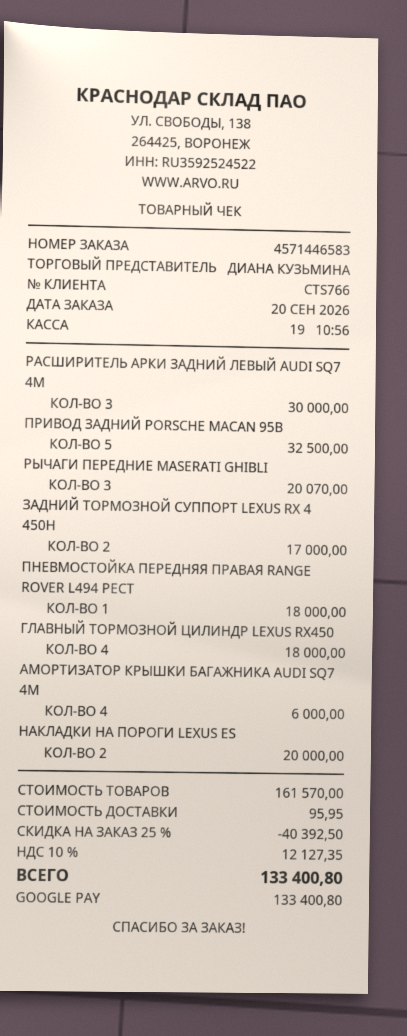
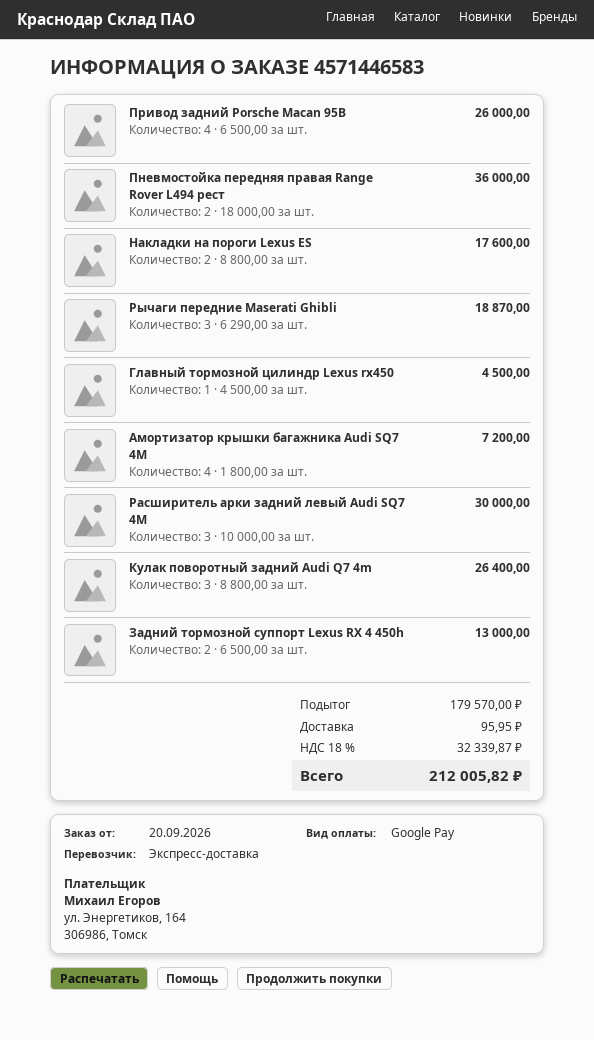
ПРИВОД ЗАДНИЙ PORSCHE MACAN 95B: 5 for 32500.00 -> 4 for 26000.00
РЫЧАГИ ПЕРЕДНИЕ MASERATI GHIBLI: 3 for 20070.00 -> 3 for 18870.00
ЗАДНИЙ ТОРМОЗНОЙ СУППОРТ LEXUS RX 4 450H: 2 for 17000.00 -> 2 for 13000.00
ПНЕВМОСТОЙКА ПЕРЕДНЯЯ ПРАВАЯ RANGE ROVER L494 РЕСТ: 1 for 18000.00 -> 2 for 36000.00
ГЛАВНЫЙ ТОРМОЗНОЙ ЦИЛИНДР LEXUS RX450: 4 for 18000.00 -> 1 for 4500.00
АМОРТИЗАТОР КРЫШКИ БАГАЖНИКА AUDI SQ7 4M: 4 for 6000.00 -> 4 for 7200.00
НАКЛАДКИ НА ПОРОГИ LEXUS ES: 2 for 20000.00 -> 2 for 17600.00
Кулак поворотный задний Audi Q7 4m: none -> 3 for 26400.00
subtotal: 161570.00 -> 179570.00
discount: 25% = 40392.50 -> none
tax: 10% = 12127.35 -> 18% = 32339.87
total: 133400.80 -> 212005.82

